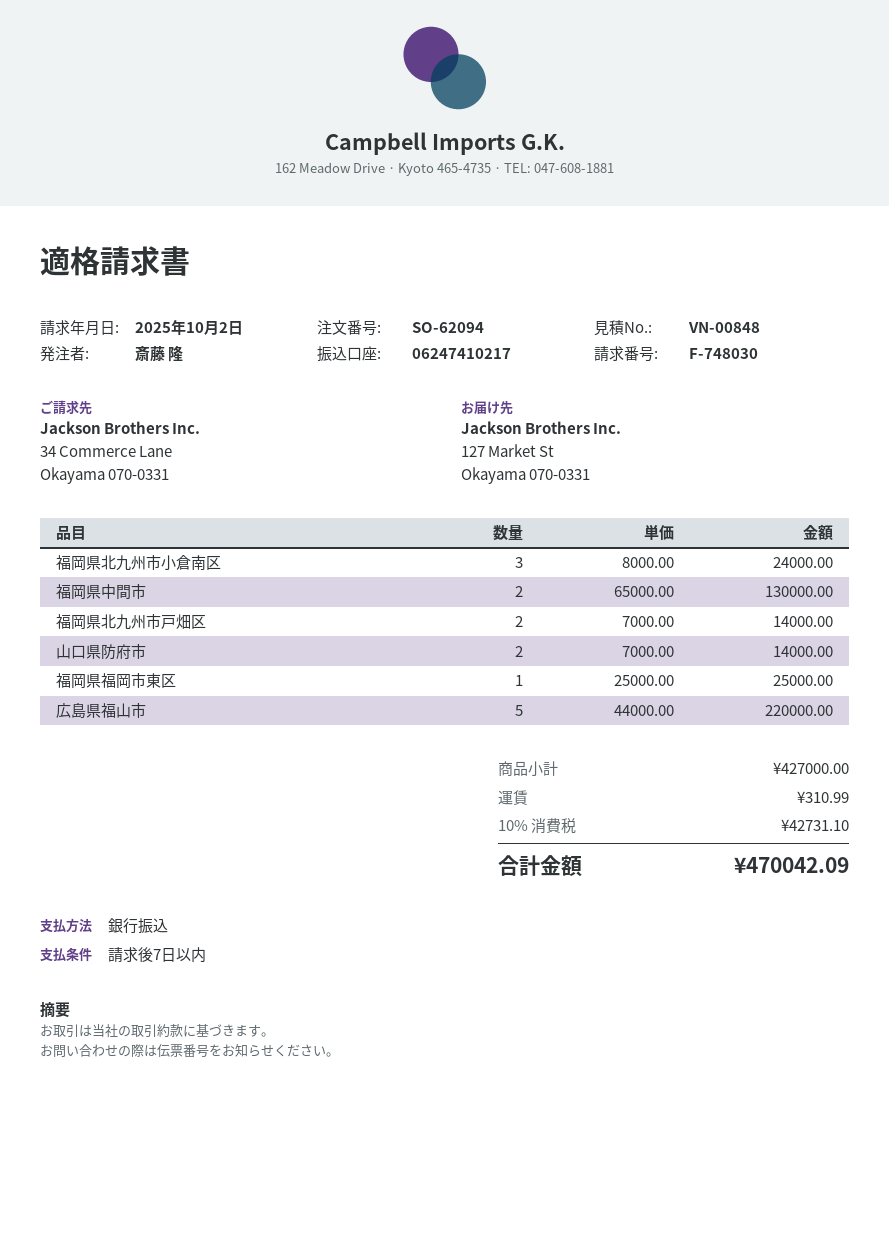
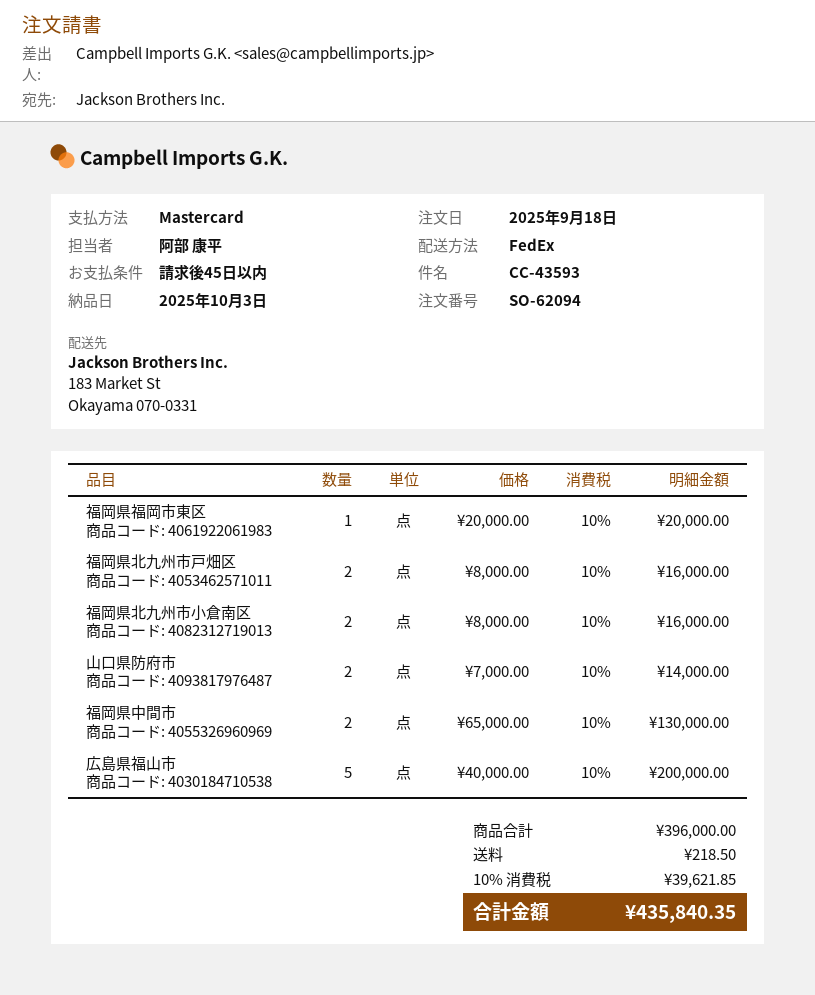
payment terms: 7 days -> 45 days
payment method: bank transfer -> Mastercard
ship to: 127 Market St, Okayama 070-0331 -> 183 Market St, Okayama 070-0331
福岡県北九州市小倉南区: 3 x 8000.00 = 24000.00 -> 2 x 8000.00 = 16000.00
福岡県北九州市戸畑区: 2 x 7000.00 = 14000.00 -> 2 x 8000.00 = 16000.00
福岡県福岡市東区: 1 x 25000.00 = 25000.00 -> 1 x 20000.00 = 20000.00
広島県福山市: 5 x 44000.00 = 220000.00 -> 5 x 40000.00 = 200000.00
subtotal: 427000.00 -> 396000.00
shipping: 310.99 -> 218.50
tax: 10% = 42731.10 -> 10% = 39621.85
total: 470042.09 -> 435840.35

